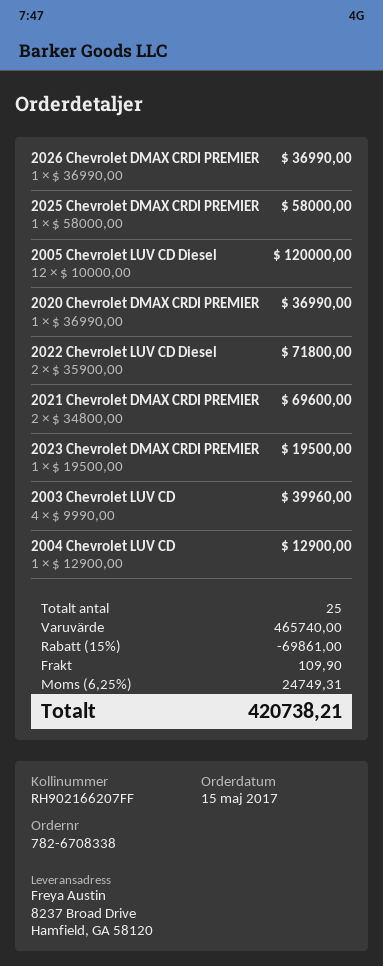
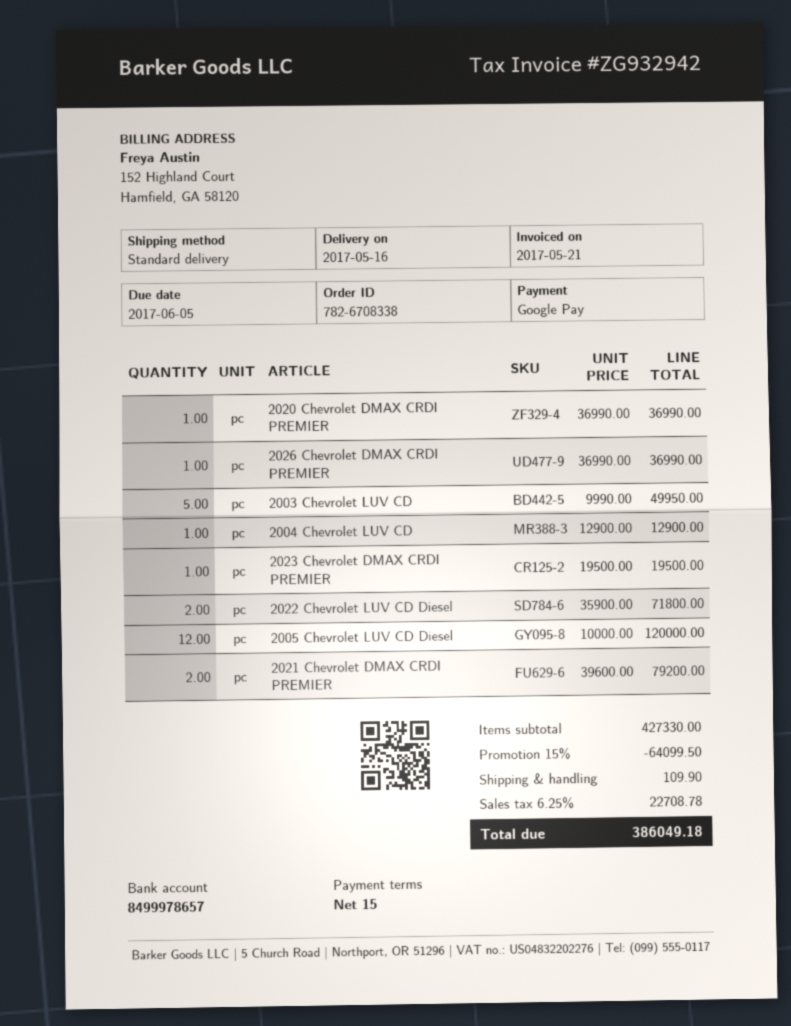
2025 Chevrolet DMAX CRDI PREMIER: 1 x 58000.00 = 58000.00 -> none
2021 Chevrolet DMAX CRDI PREMIER: 2 x 34800.00 = 69600.00 -> 2 x 39600.00 = 79200.00
2003 Chevrolet LUV CD: 4 x 9990.00 = 39960.00 -> 5 x 9990.00 = 49950.00
subtotal: 465740.00 -> 427330.00
discount: 15% = 69861.00 -> 15% = 64099.50
tax: 6.25% = 24749.31 -> 6.25% = 22708.78
total: 420738.21 -> 386049.18

